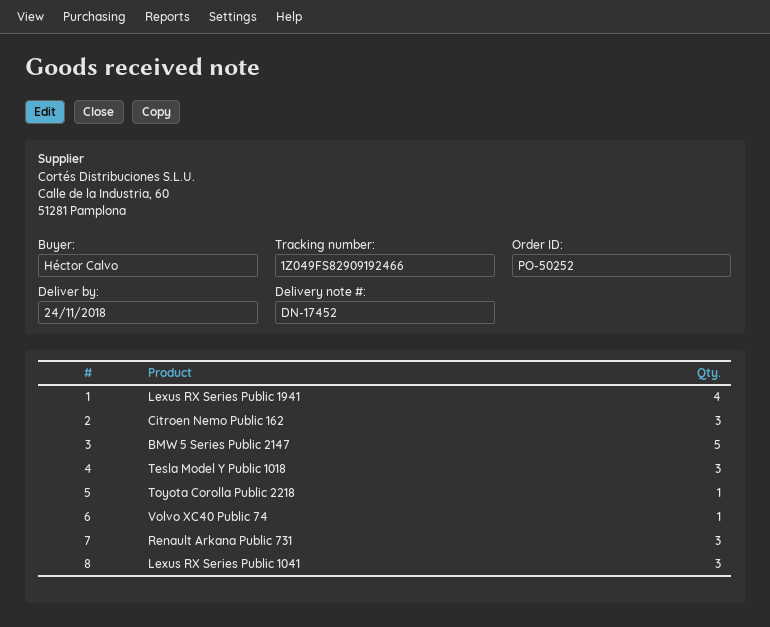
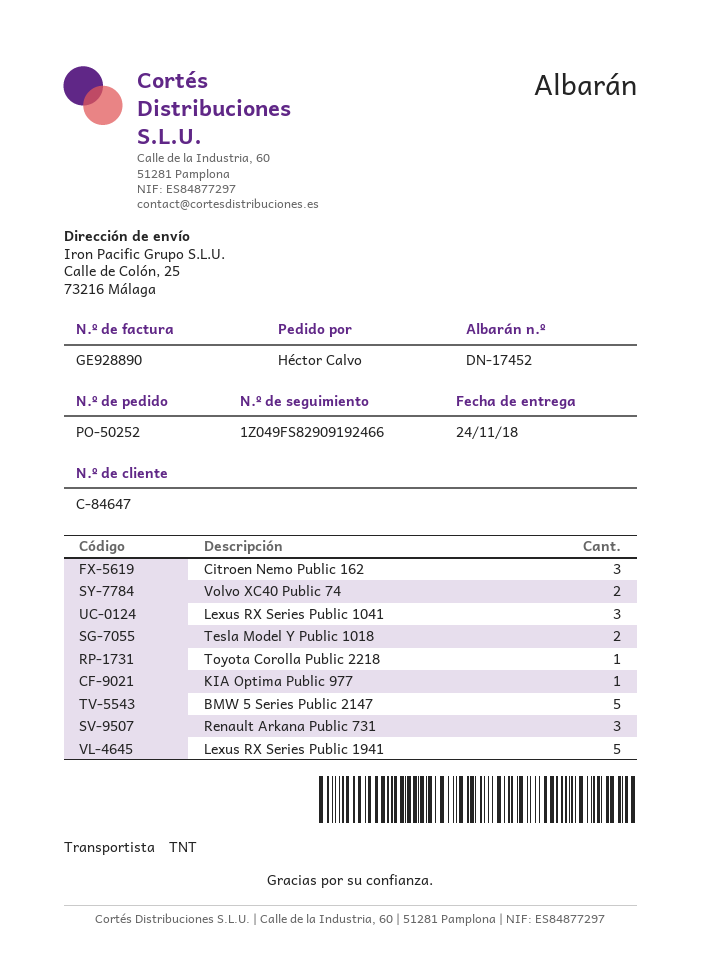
Lexus RX Series Public 1941: 4 -> 5
Tesla Model Y Public 1018: 3 -> 2
Volvo XC40 Public 74: 1 -> 2
KIA Optima Public 977: none -> 1

